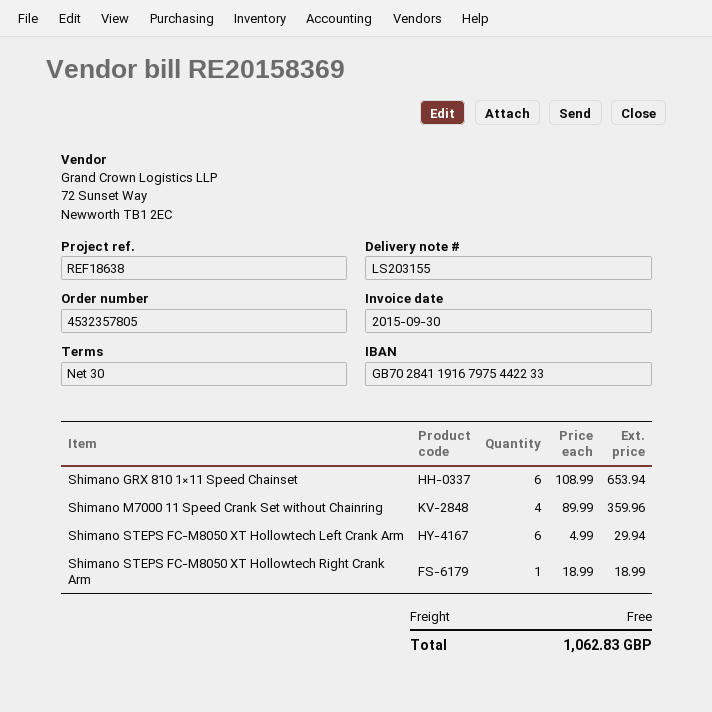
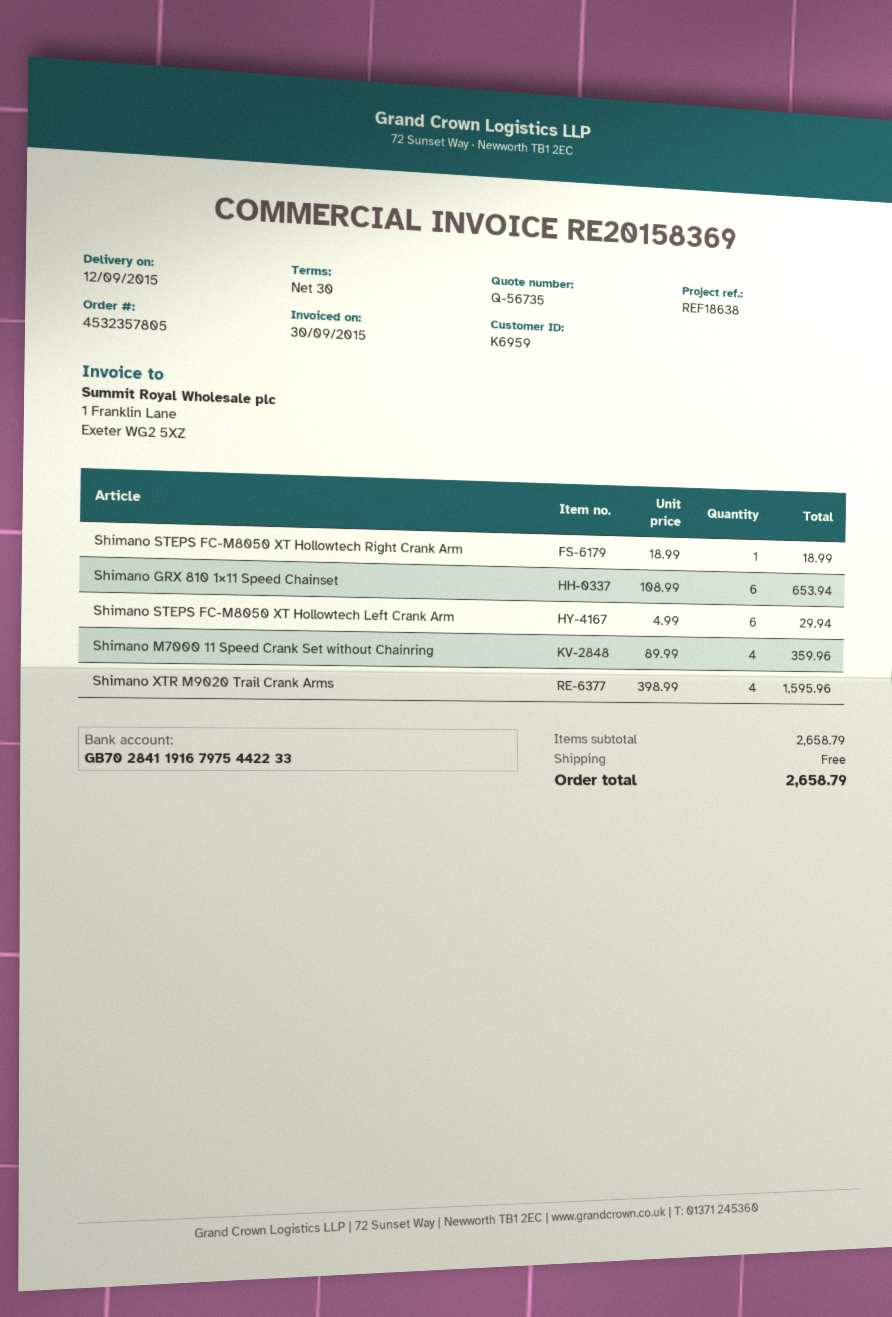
Shimano XTR M9020 Trail Crank Arms: none -> 4 x 398.99 = 1595.96
total: 1062.83 -> 2658.79

